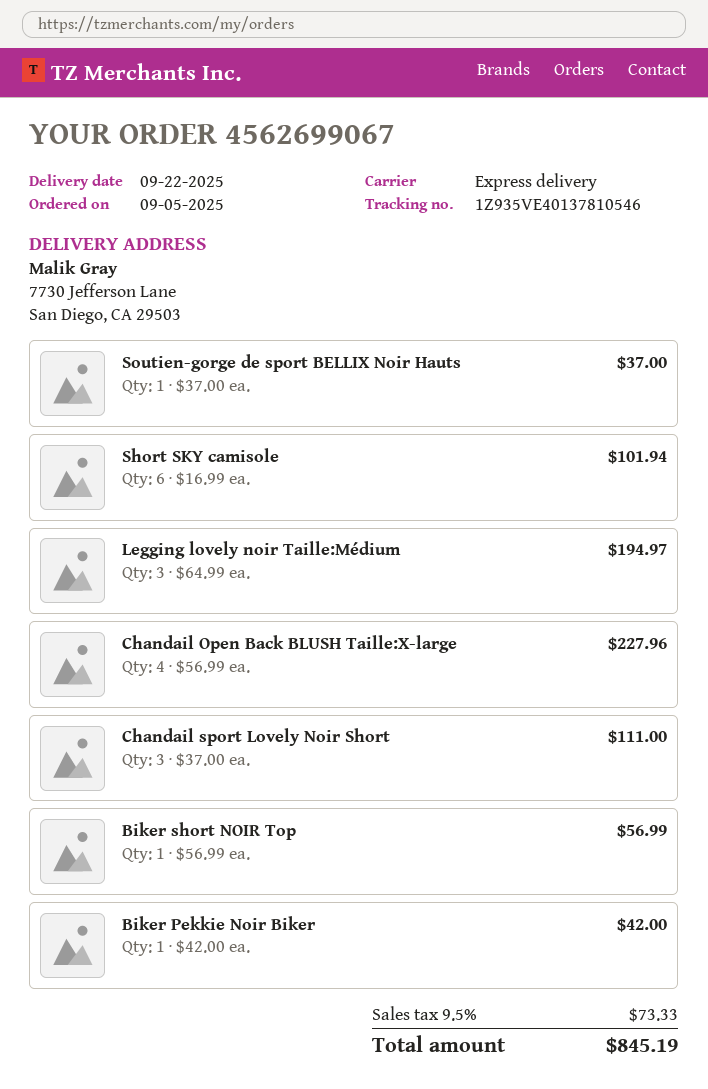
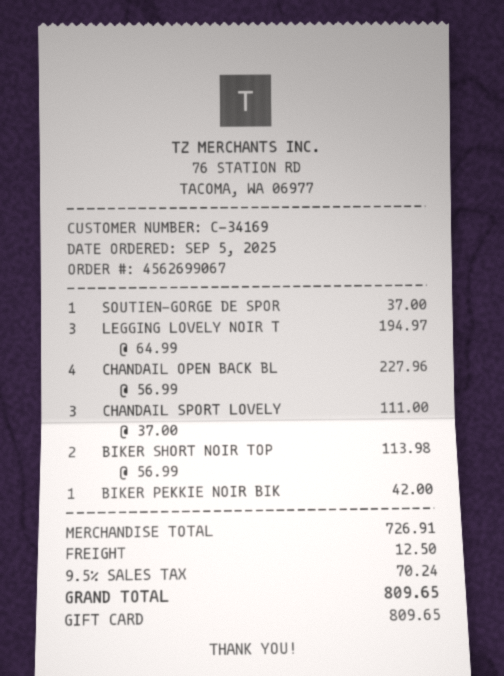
Short SKY camisole: 6 x 16.99 = 101.94 -> none
Biker short NOIR Top: 1 x 56.99 = 56.99 -> 2 x 56.99 = 113.98
shipping: none -> 12.50
tax: 9.5% = 73.33 -> 9.5% = 70.24
total: 845.19 -> 809.65

